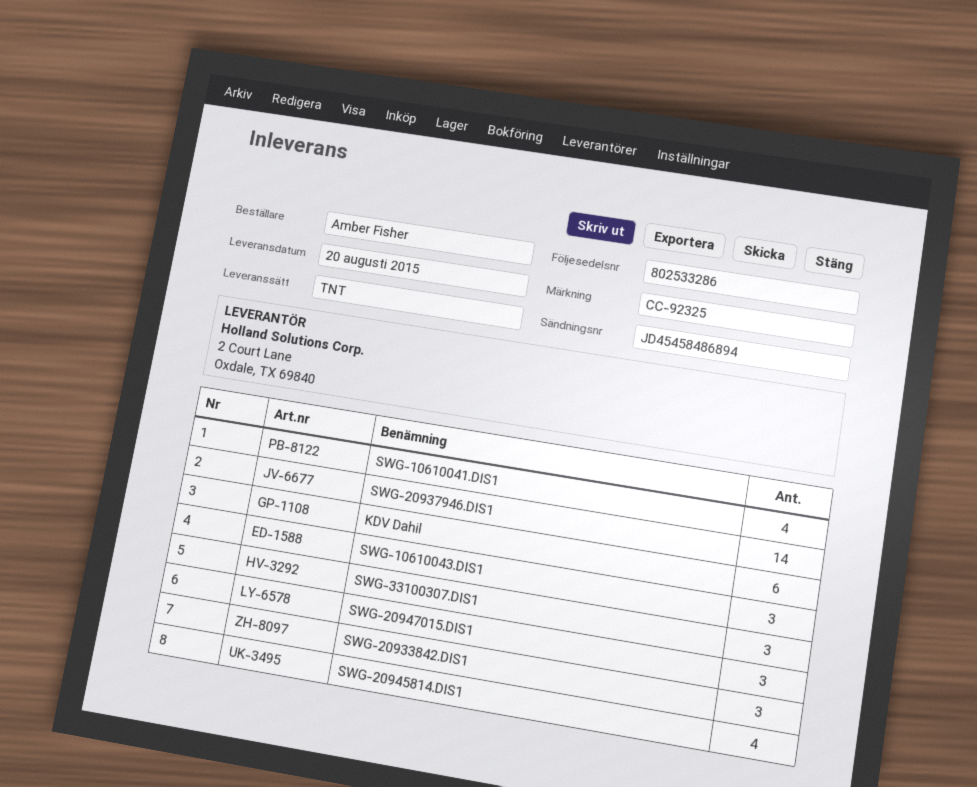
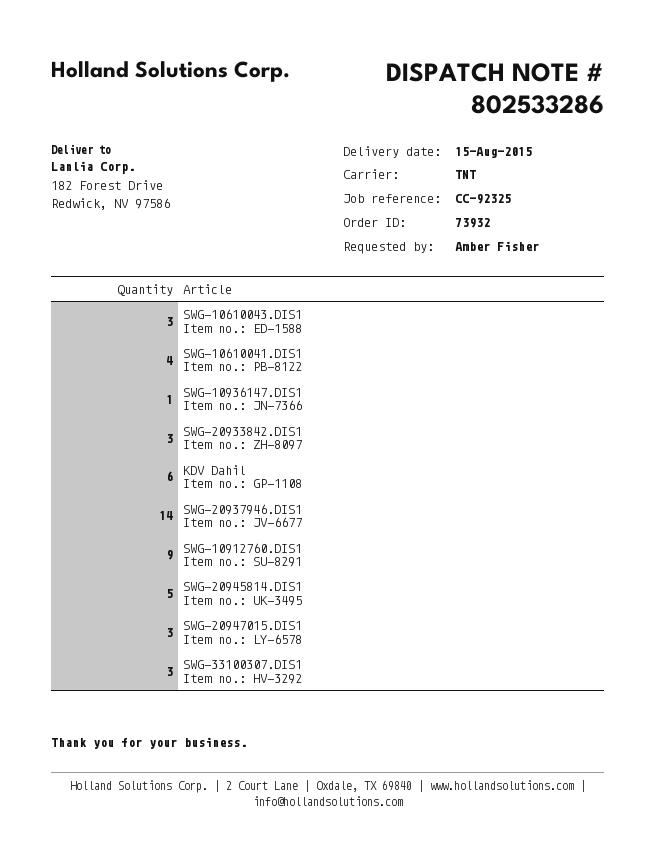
delivery date: 2015-08-20 -> 2015-08-15
SWG-20945814.DIS1: 4 -> 5
SWG-10936147.DIS1: none -> 1
SWG-10912760.DIS1: none -> 9

